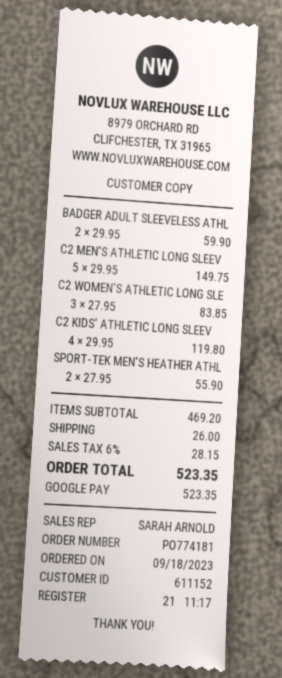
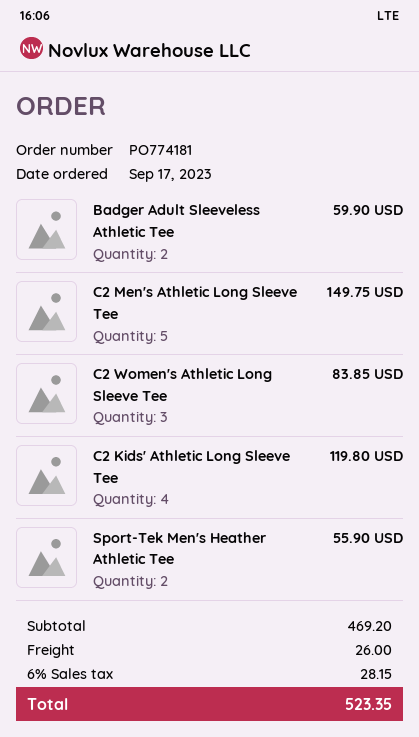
order date: 2023-09-18 -> 2023-09-17

